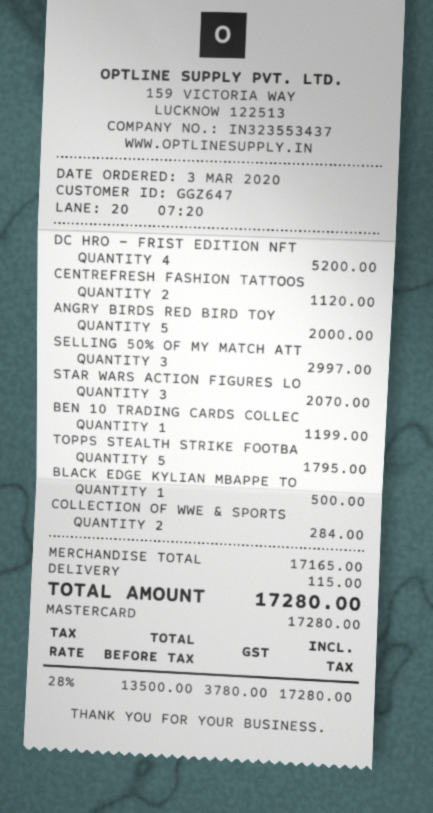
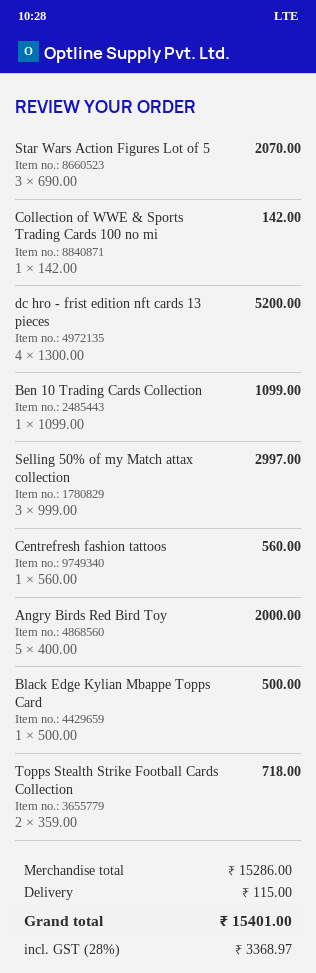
CENTREFRESH FASHION TATTOOS: 2 for 1120.00 -> 1 for 560.00
BEN 10 TRADING CARDS COLLEC: 1 for 1199.00 -> 1 for 1099.00
TOPPS STEALTH STRIKE FOOTBA: 5 for 1795.00 -> 2 for 718.00
COLLECTION OF WWE & SPORTS: 2 for 284.00 -> 1 for 142.00
subtotal: 17165.00 -> 15286.00
tax: 28% = 3780.00 -> 28% = 3368.97
total: 17280.00 -> 15401.00

